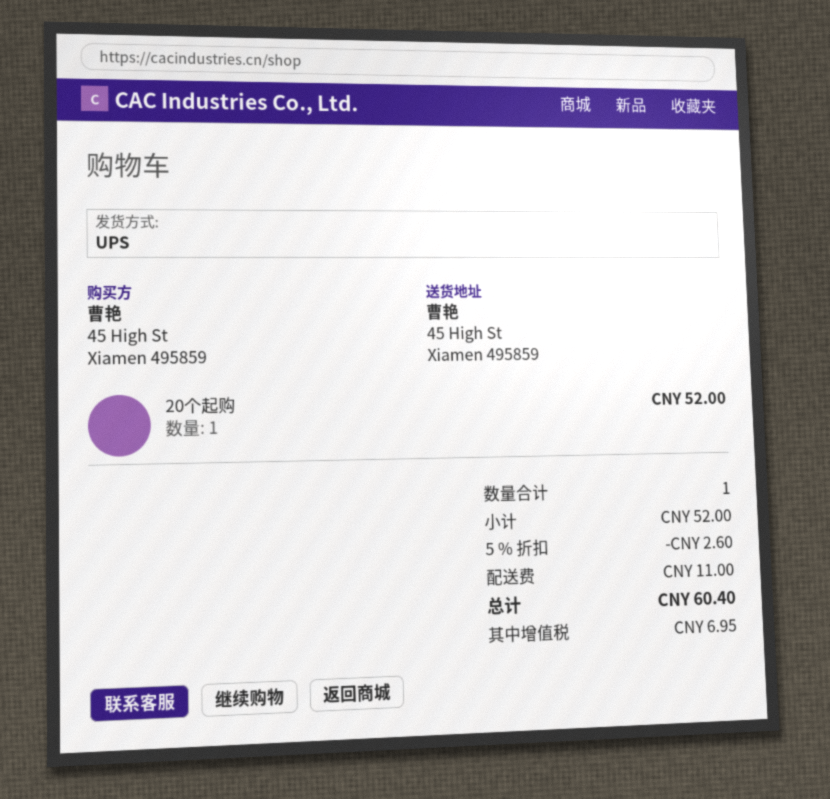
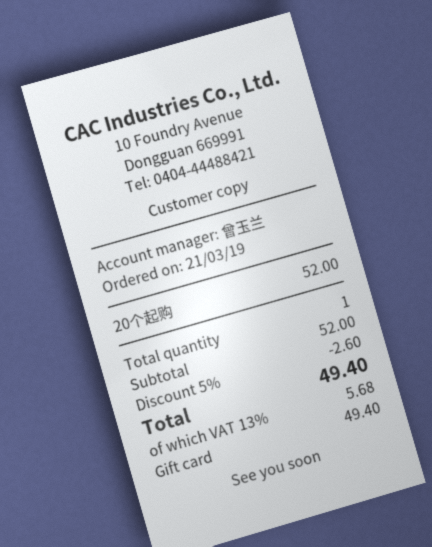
shipping: 11.00 -> none
tax: 6.95 -> 5.68
total: 60.40 -> 49.40

